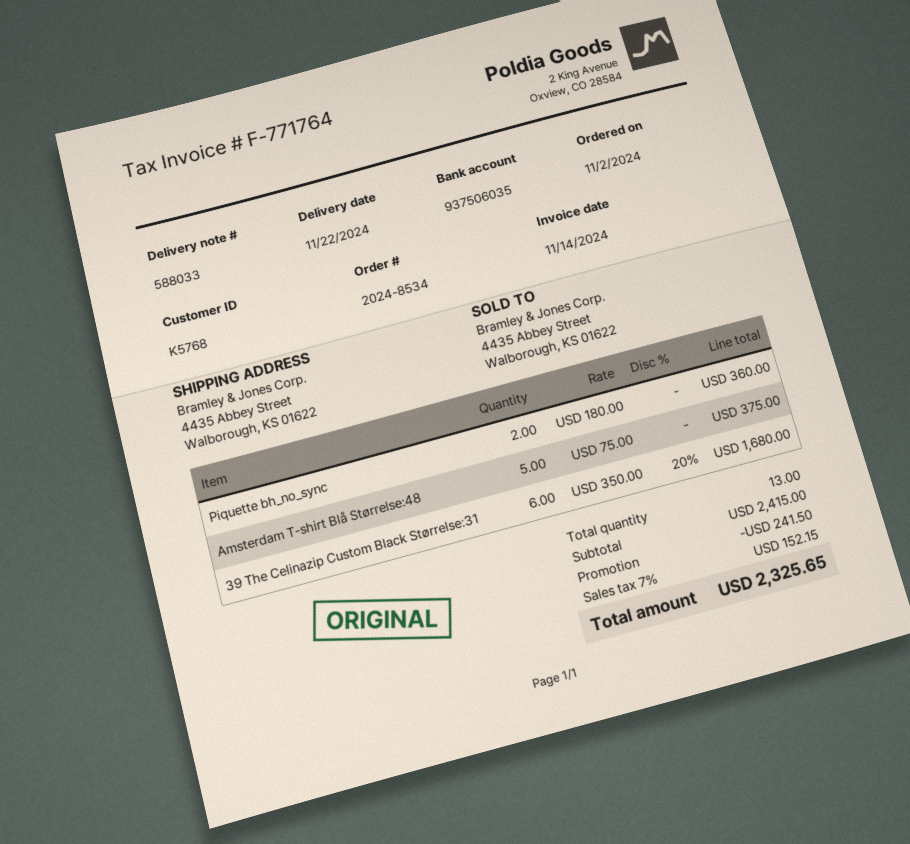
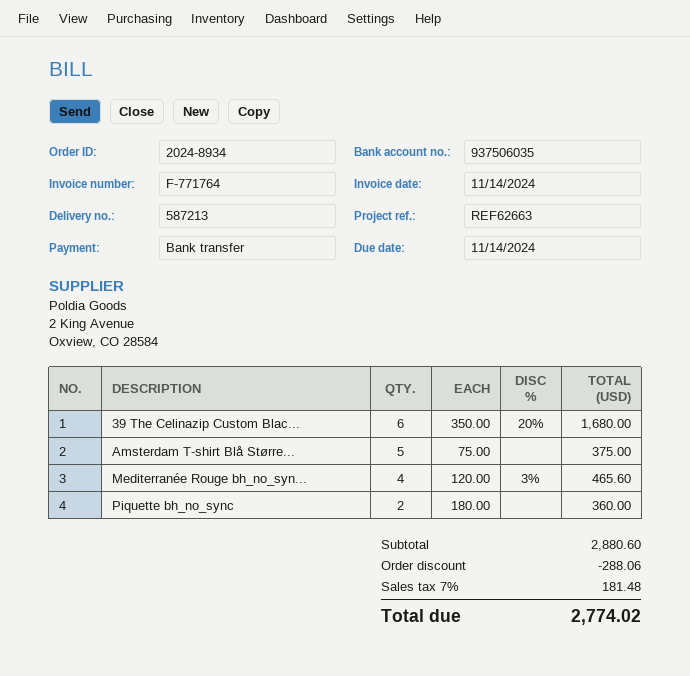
order number: 2024-8534 -> 2024-8934
delivery note number: 588033 -> 587213
Mediterranée Rouge bh_no_syn...: none -> 4 x 120.00 - 3% = 465.60
subtotal: 2415.00 -> 2880.60
discount: 241.50 -> 288.06
tax: 7% = 152.15 -> 7% = 181.48
total: 2325.65 -> 2774.02

